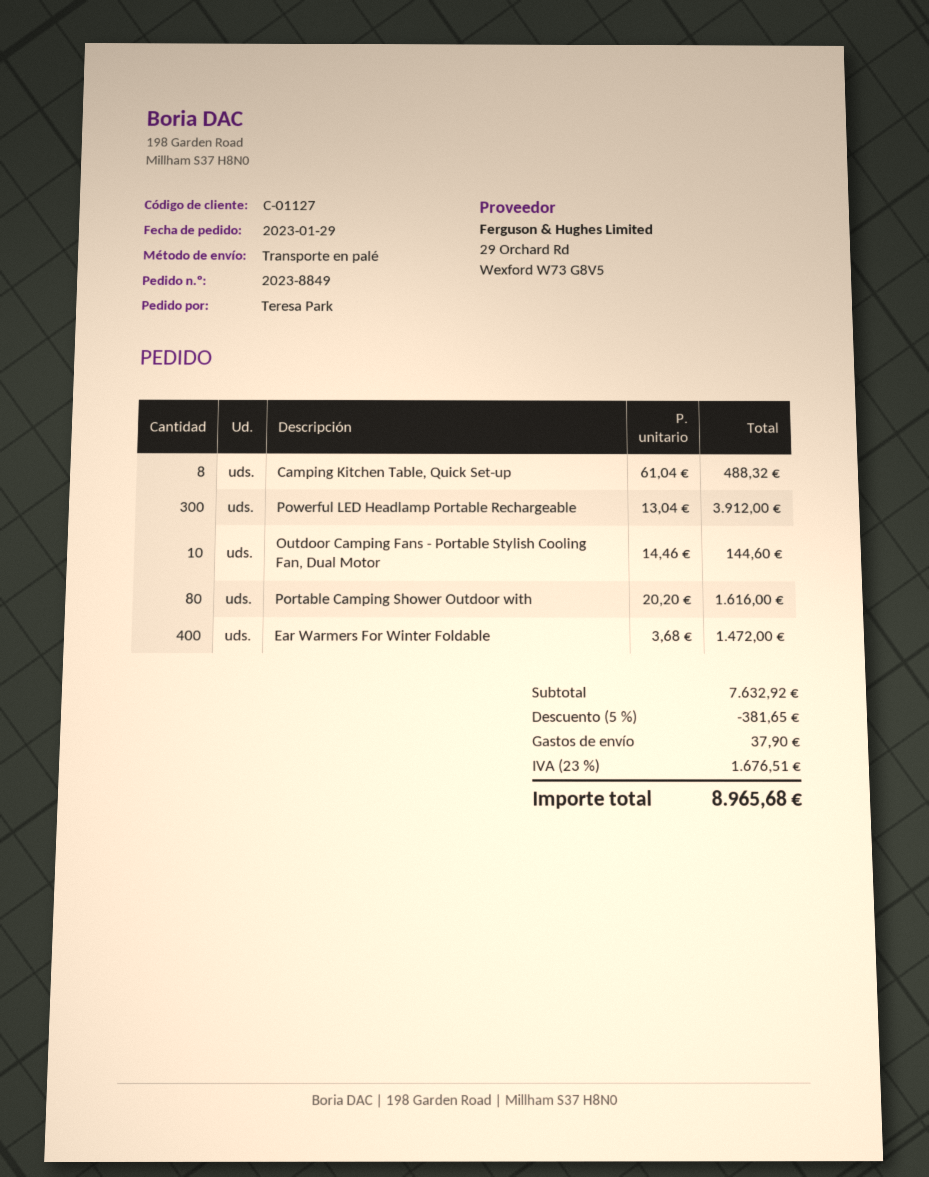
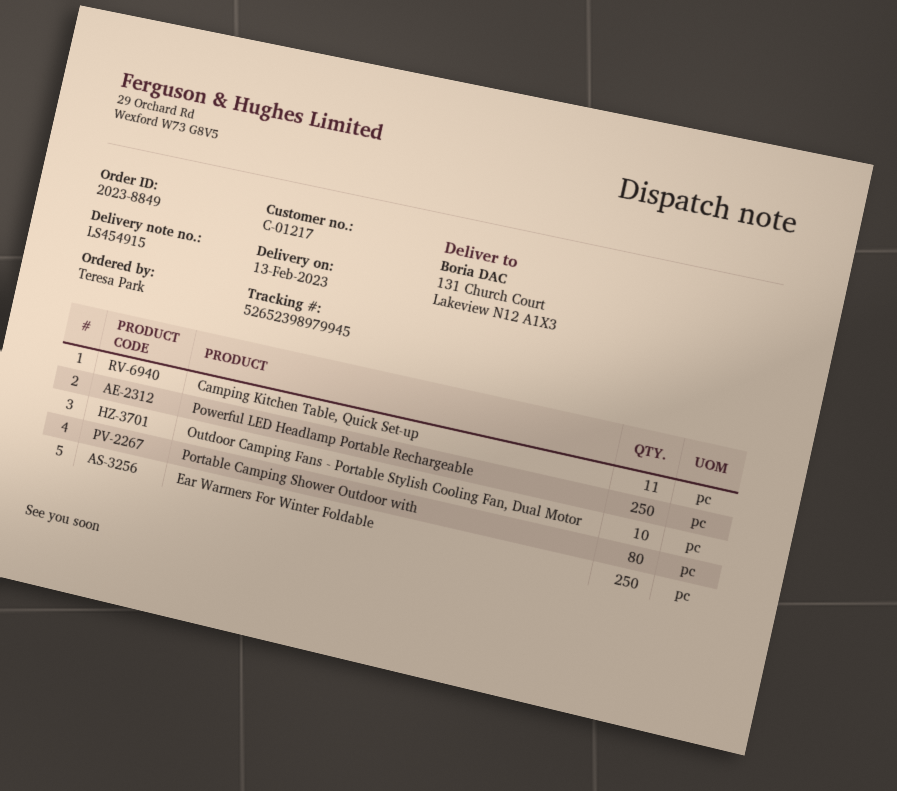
customer number: C-01127 -> C-01217
Camping Kitchen Table, Quick Set-up: 8 -> 11
Powerful LED Headlamp Portable Rechargeable: 300 -> 250
Ear Warmers For Winter Foldable: 400 -> 250

